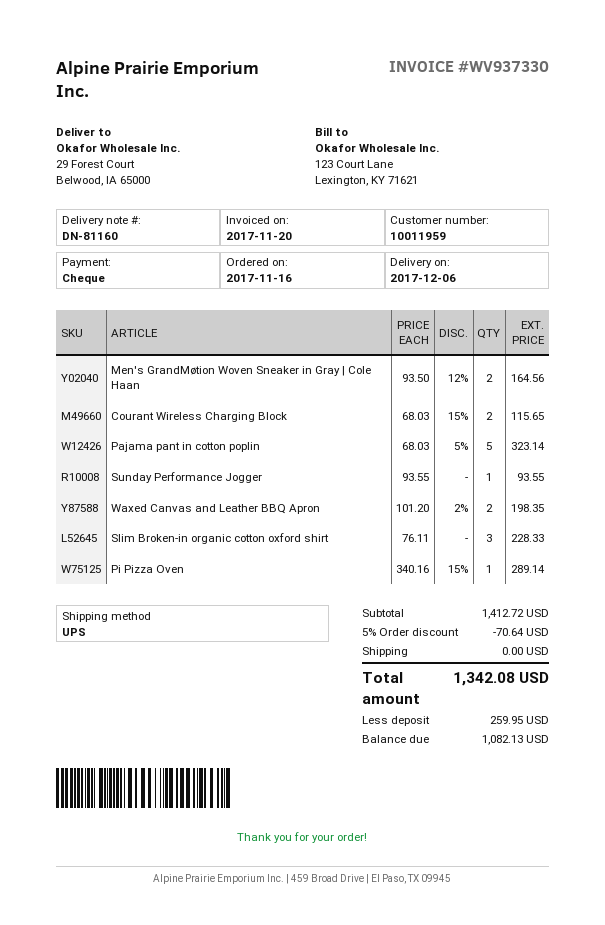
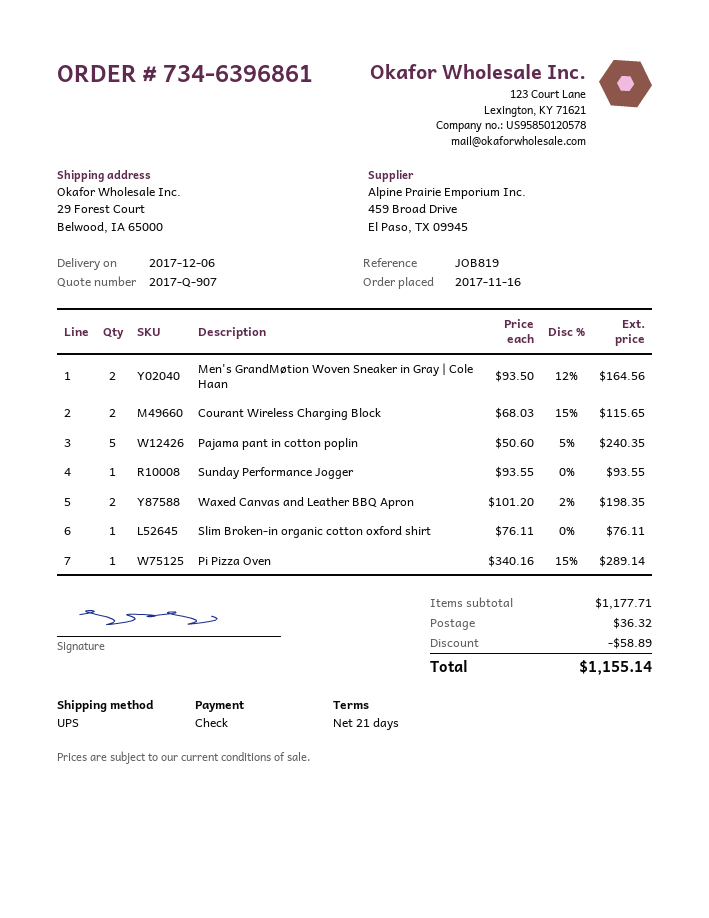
Pajama pant in cotton poplin: 5 x 68.03 - 5% = 323.14 -> 5 x 50.60 - 5% = 240.35
Slim Broken-in organic cotton oxford shirt: 3 x 76.11 = 228.33 -> 1 x 76.11 = 76.11
subtotal: 1412.72 -> 1177.71
discount: 70.64 -> 58.89
shipping: 0.00 -> 36.32
total: 1342.08 -> 1155.14

